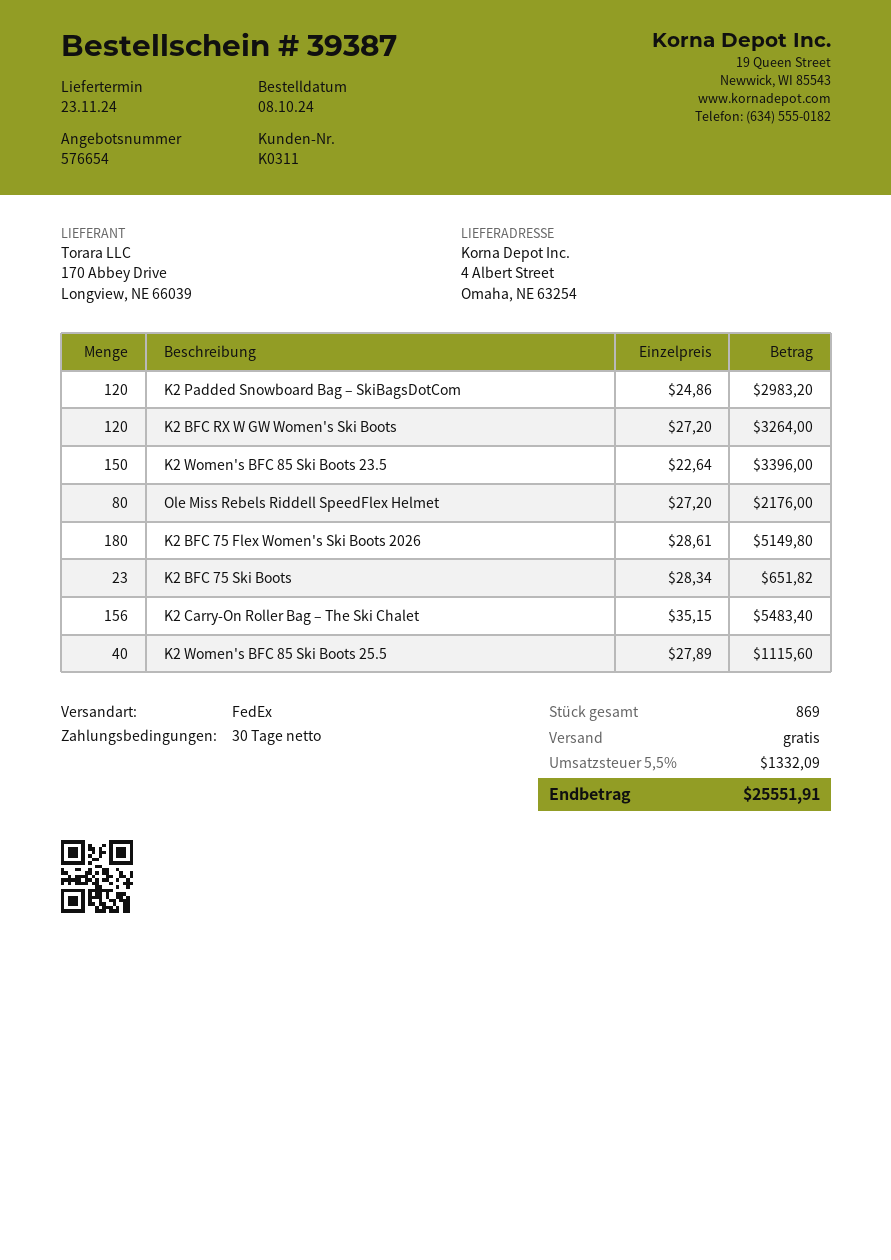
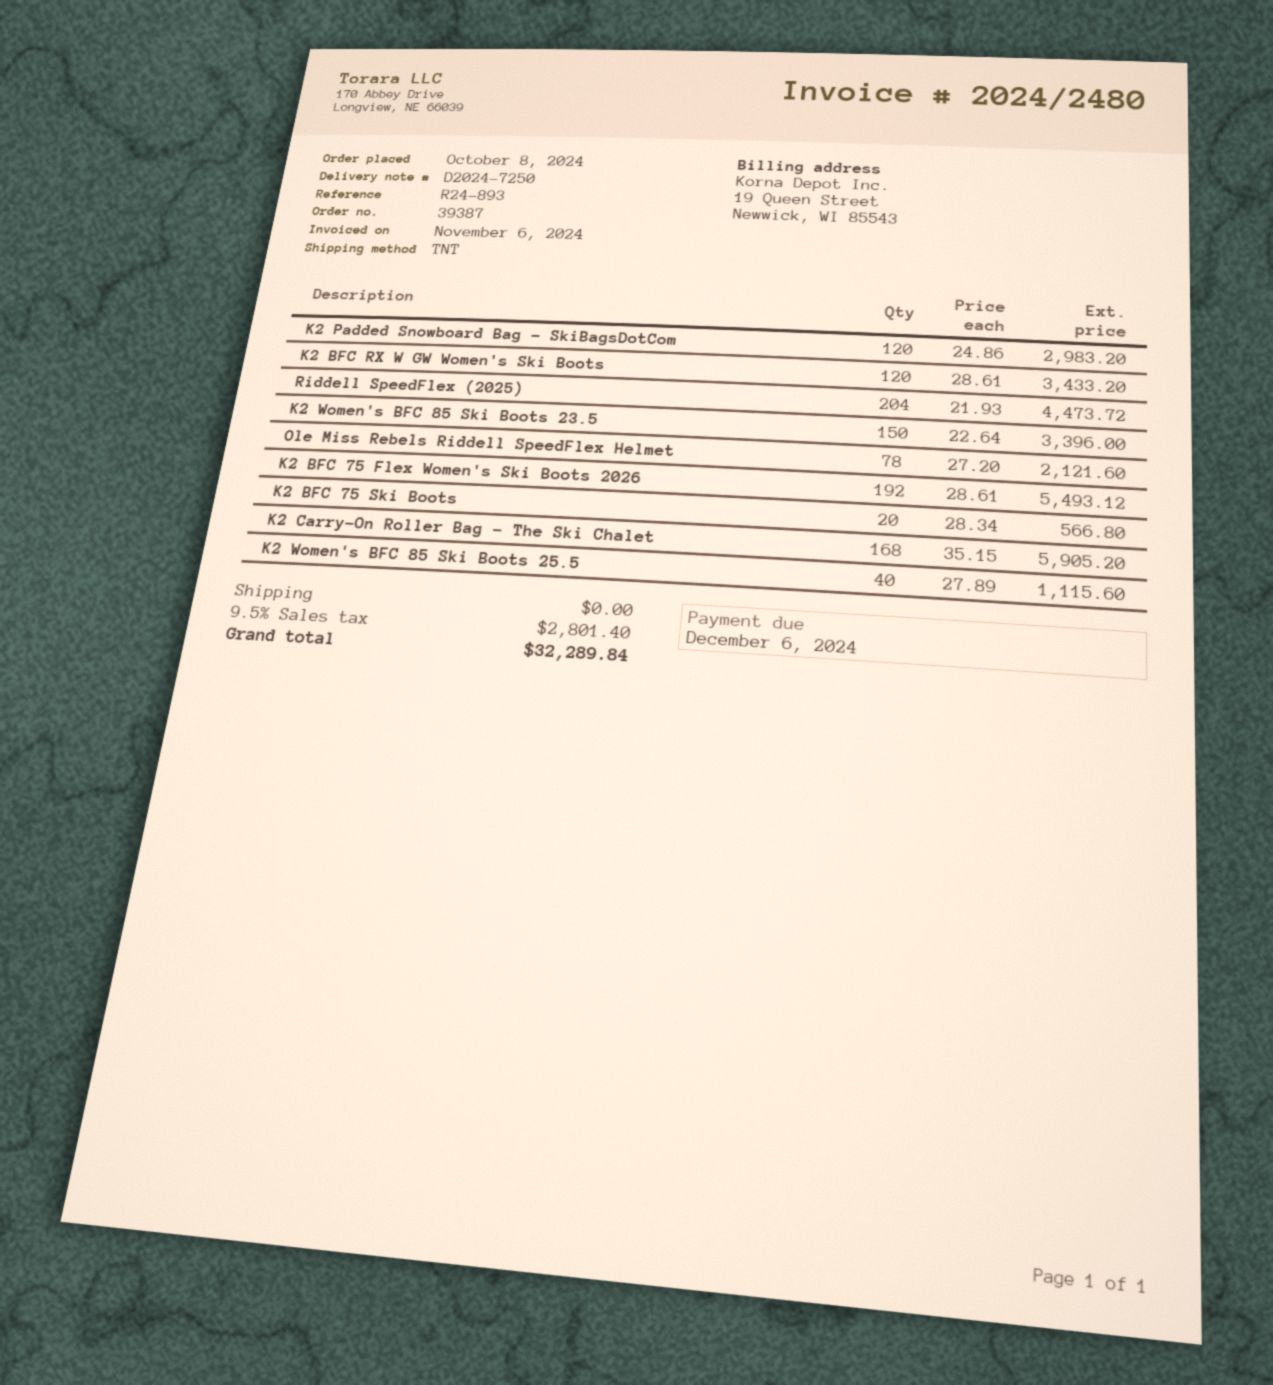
shipping method: FedEx -> TNT
K2 BFC RX W GW Women's Ski Boots: 120 x 27.20 = 3264.00 -> 120 x 28.61 = 3433.20
Ole Miss Rebels Riddell SpeedFlex Helmet: 80 x 27.20 = 2176.00 -> 78 x 27.20 = 2121.60
K2 BFC 75 Flex Women's Ski Boots 2026: 180 x 28.61 = 5149.80 -> 192 x 28.61 = 5493.12
K2 BFC 75 Ski Boots: 23 x 28.34 = 651.82 -> 20 x 28.34 = 566.80
K2 Carry-On Roller Bag – The Ski Chalet: 156 x 35.15 = 5483.40 -> 168 x 35.15 = 5905.20
Riddell SpeedFlex (2025): none -> 204 x 21.93 = 4473.72
tax: 5.5% = 1332.09 -> 9.5% = 2801.40
total: 25551.91 -> 32289.84

